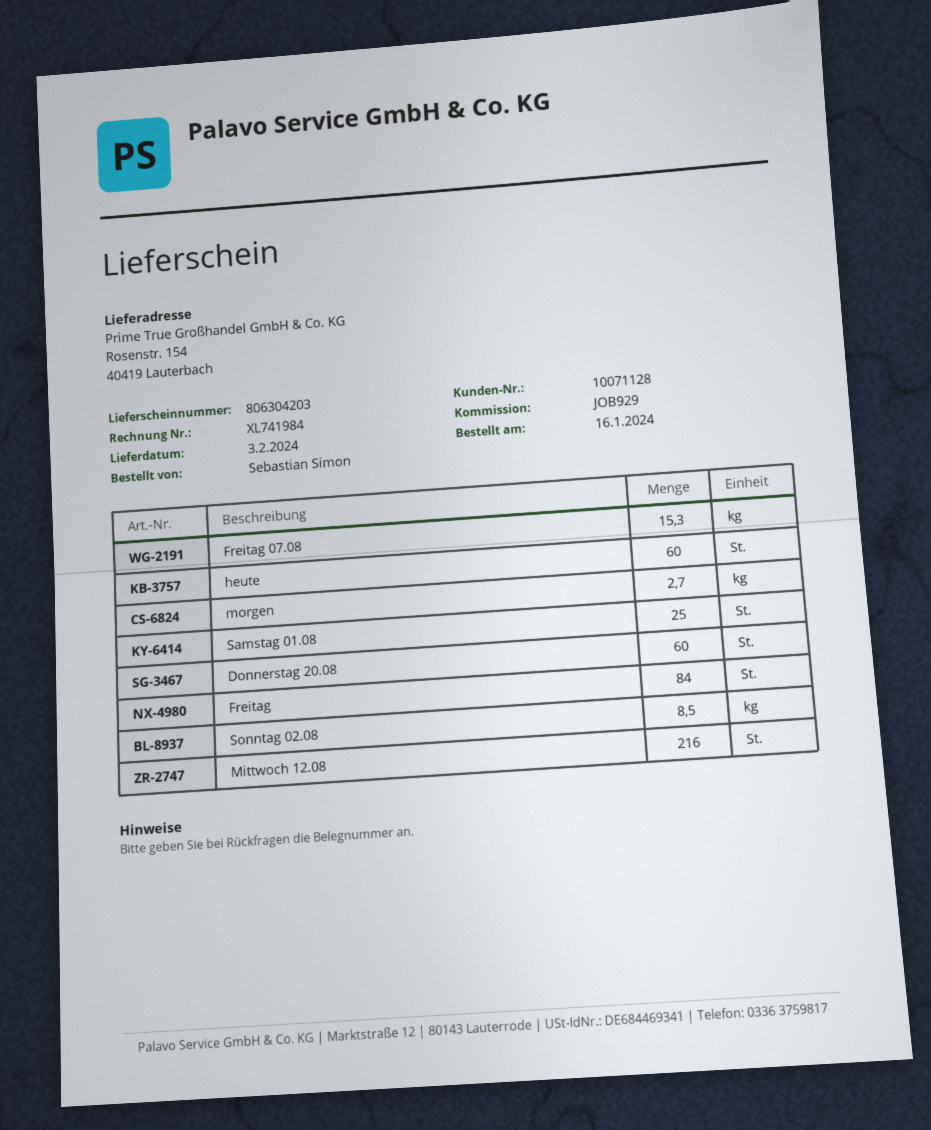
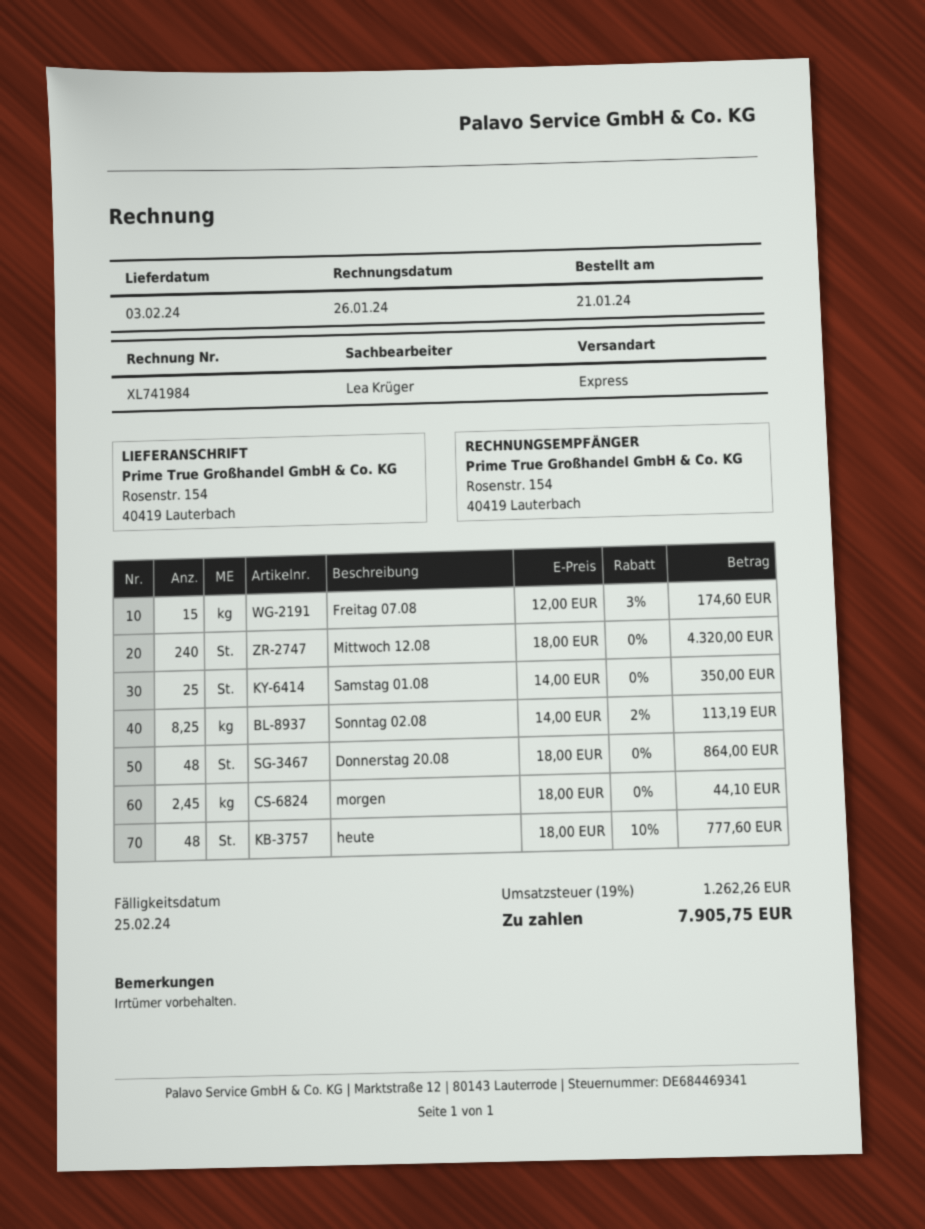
order date: 2024-01-16 -> 2024-01-21
Freitag 07.08: 15.3 -> 15
heute: 60 -> 48
morgen: 2.7 -> 2.45
Donnerstag 20.08: 60 -> 48
Freitag: 84 -> none
Sonntag 02.08: 8.5 -> 8.25
Mittwoch 12.08: 216 -> 240

